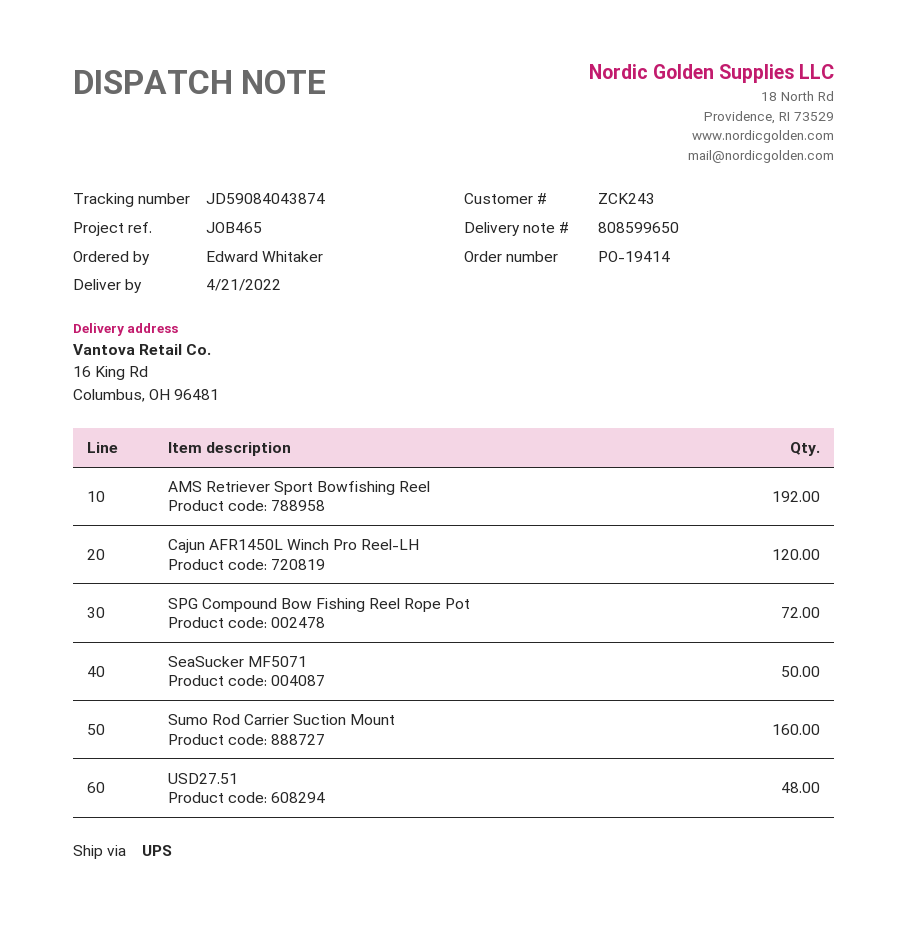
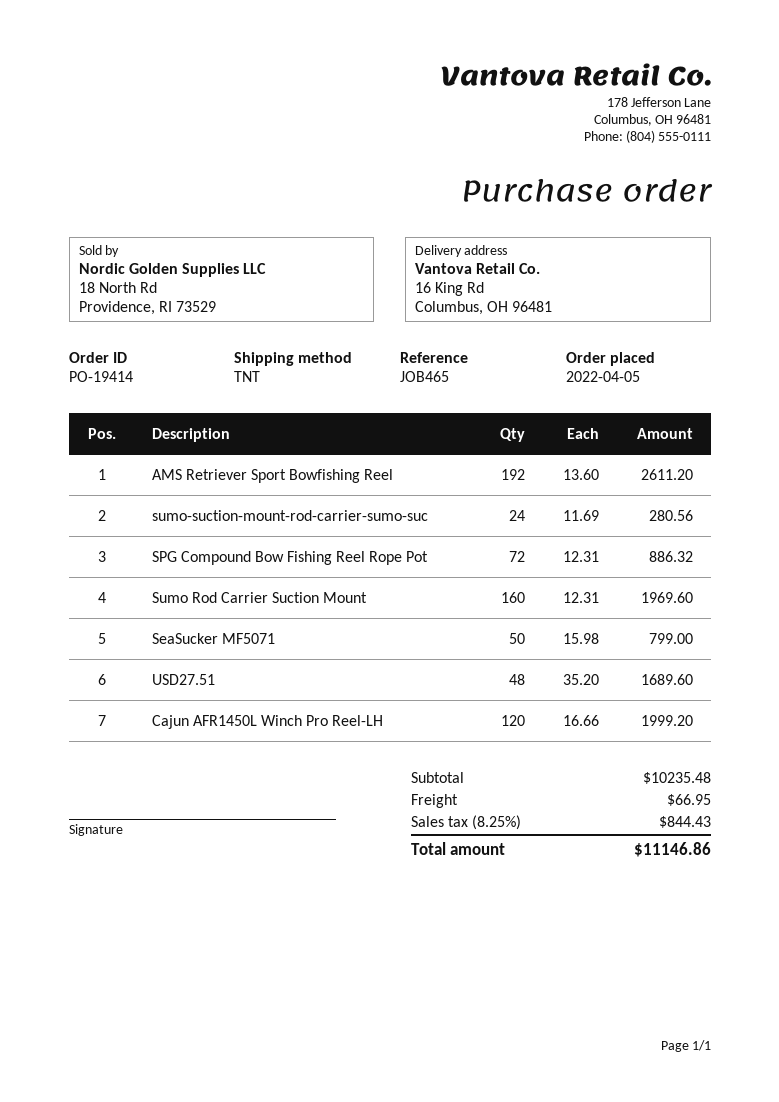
shipping method: UPS -> TNT
sumo-suction-mount-rod-carrier-sumo-suc: none -> 24

